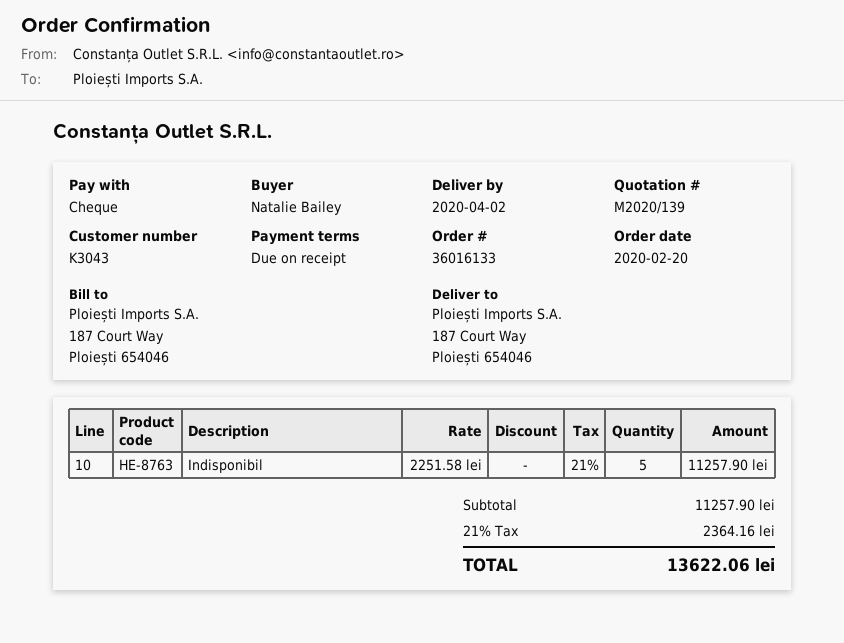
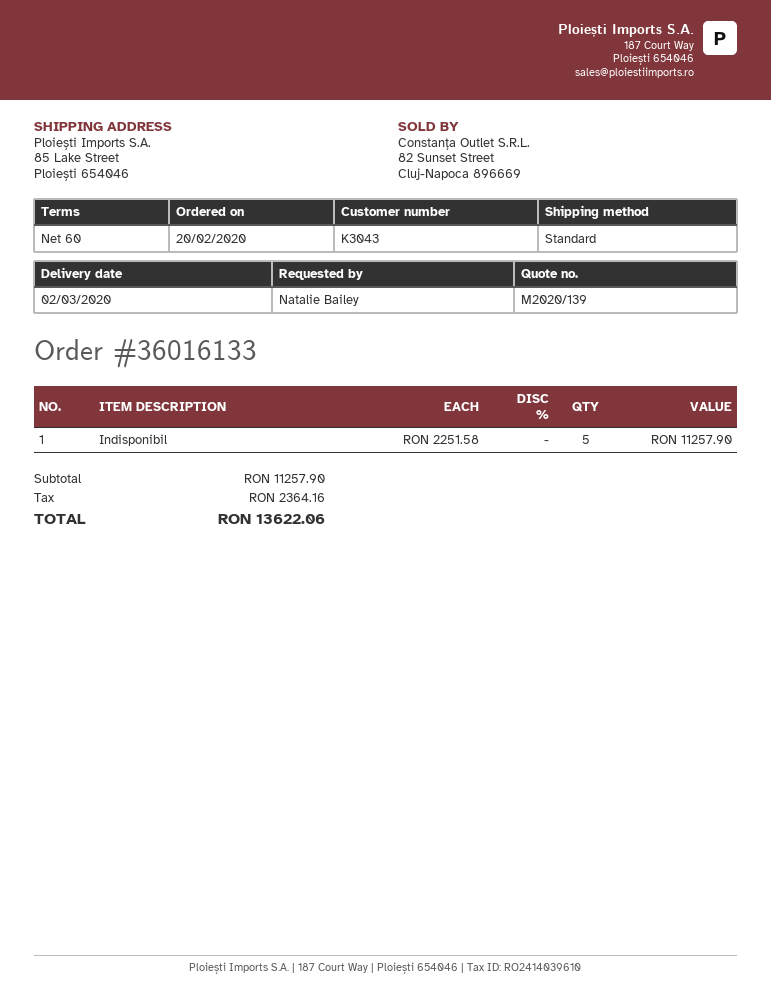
delivery date: 2020-04-02 -> 2020-03-02
payment terms: on receipt -> 60 days
ship to: 187 Court Way, Ploiești 654046 -> 85 Lake Street, Ploiești 654046

